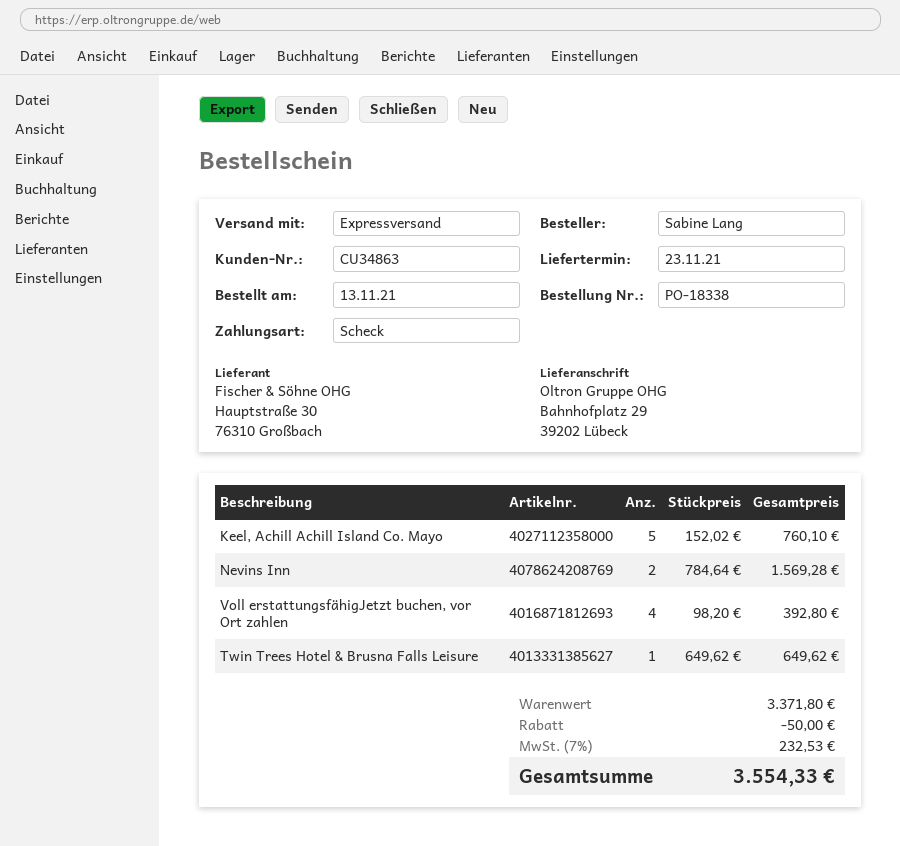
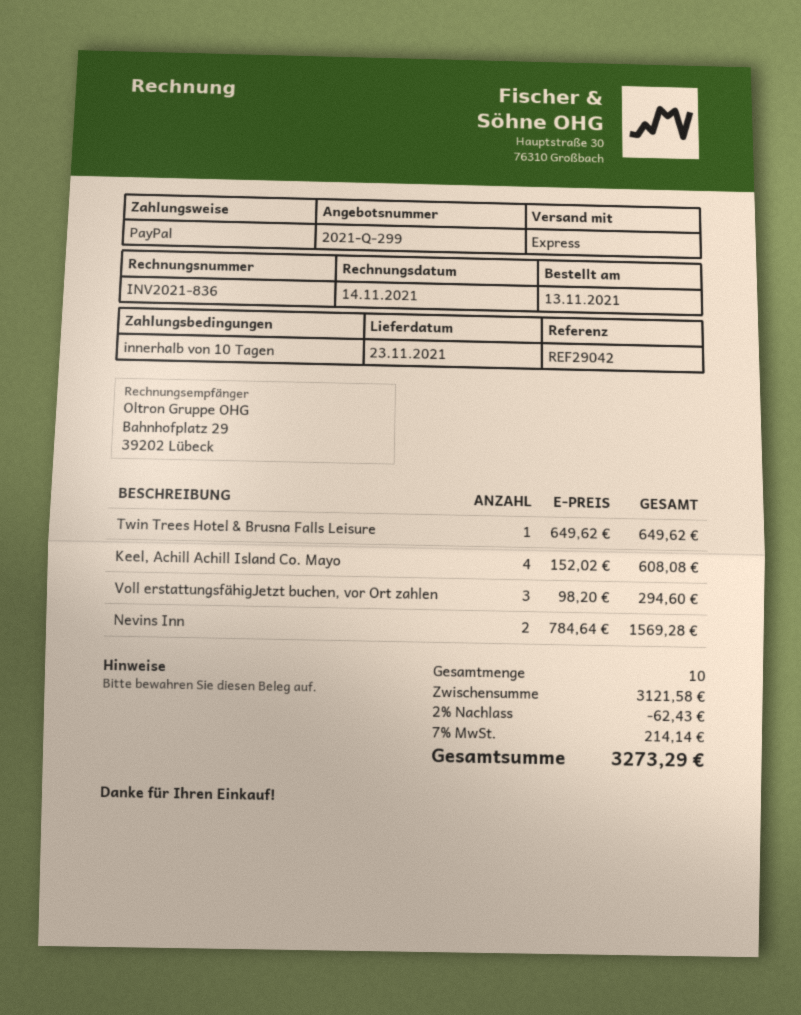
payment method: cheque -> PayPal
Keel, Achill Achill Island Co. Mayo: 5 x 152.02 = 760.10 -> 4 x 152.02 = 608.08
Voll erstattungsfähigJetzt buchen, vor Ort zahlen: 4 x 98.20 = 392.80 -> 3 x 98.20 = 294.60
subtotal: 3371.80 -> 3121.58
discount: 50.00 -> 62.43
tax: 7% = 232.53 -> 7% = 214.14
total: 3554.33 -> 3273.29

